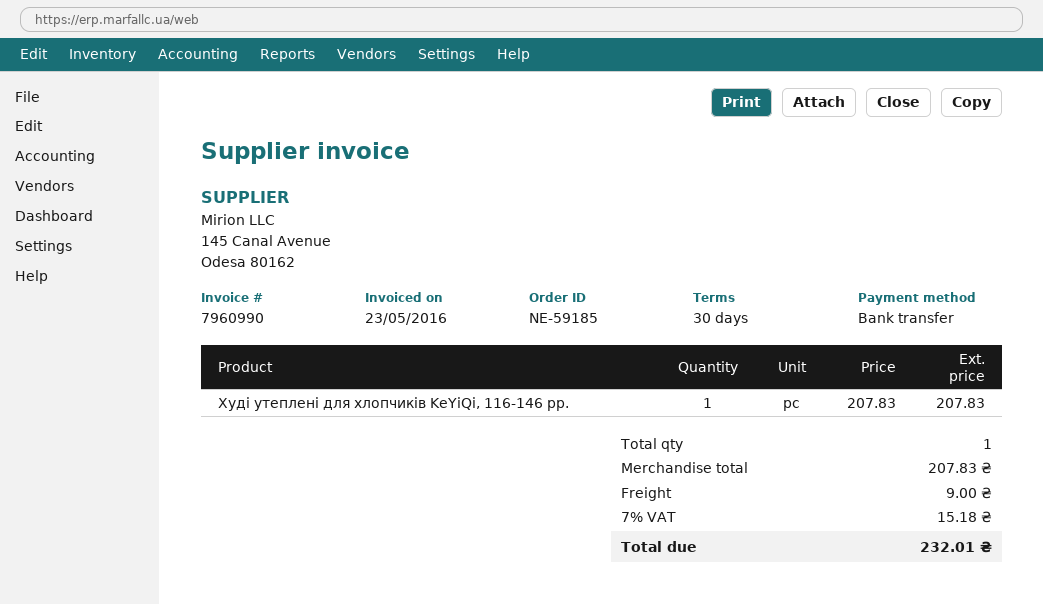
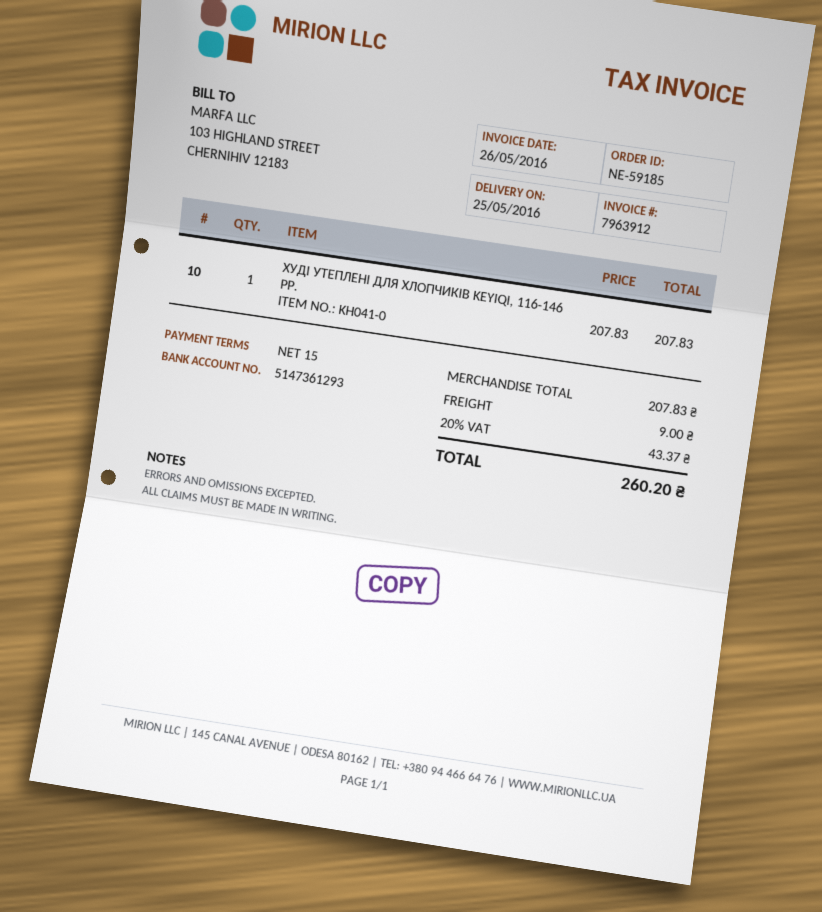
invoice number: 7960990 -> 7963912
invoice date: 2016-05-23 -> 2016-05-26
payment terms: 30 days -> 15 days
tax: 7% = 15.18 -> 20% = 43.37
total: 232.01 -> 260.20

